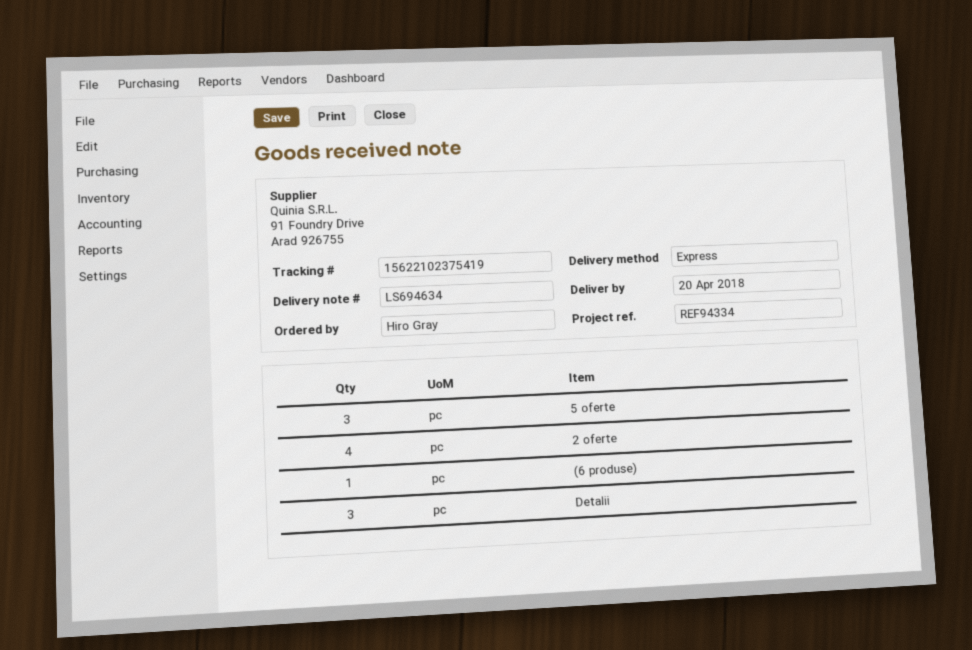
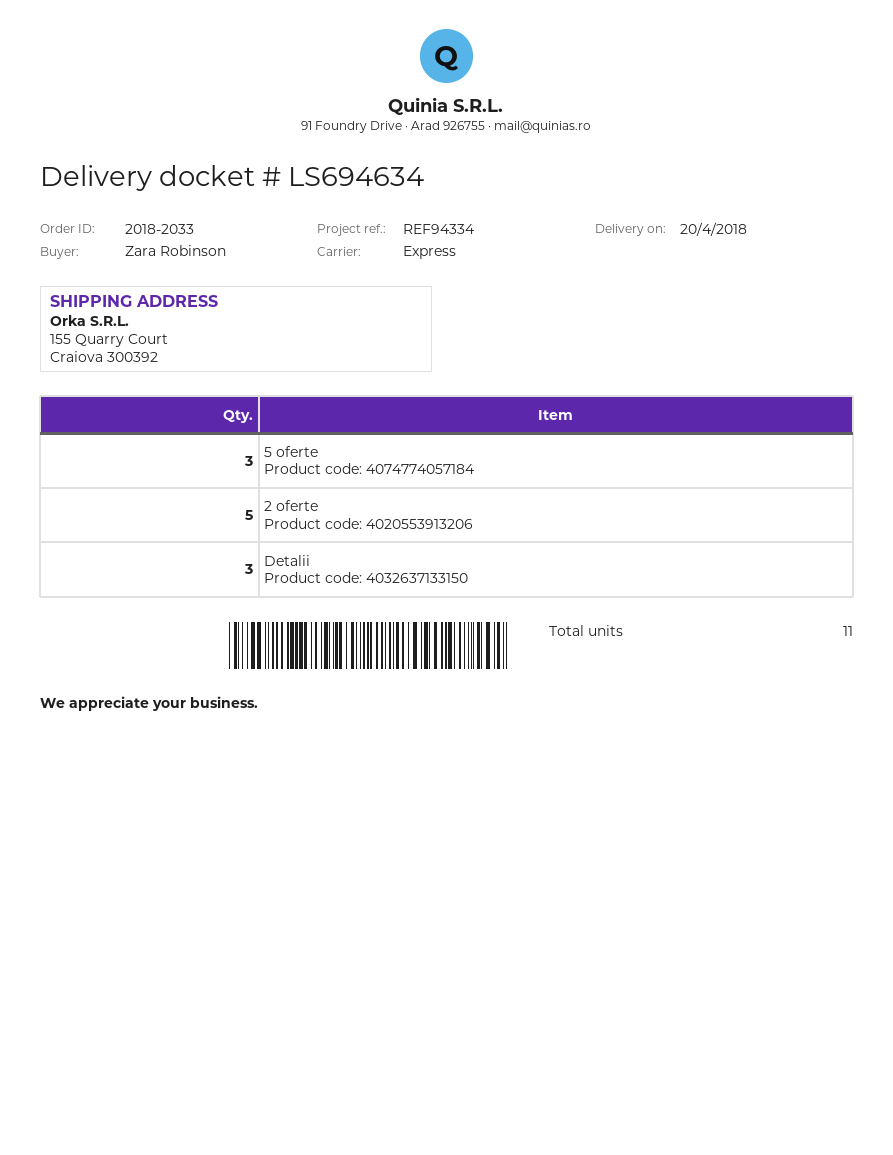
ordered by: Hiro Gray -> Zara Robinson
2 oferte: 4 -> 5
(6 produse): 1 -> none

